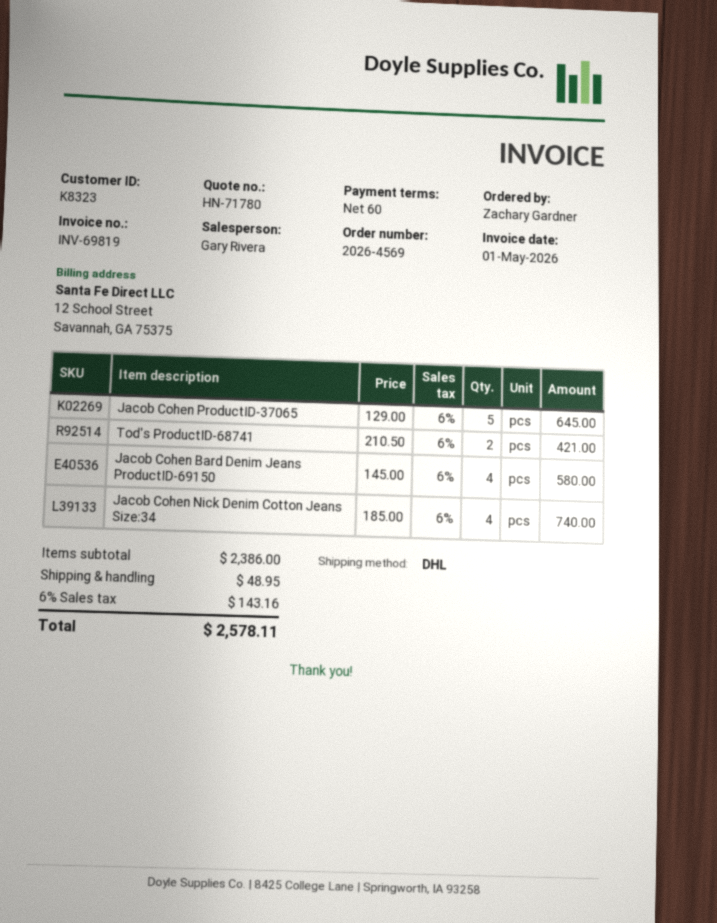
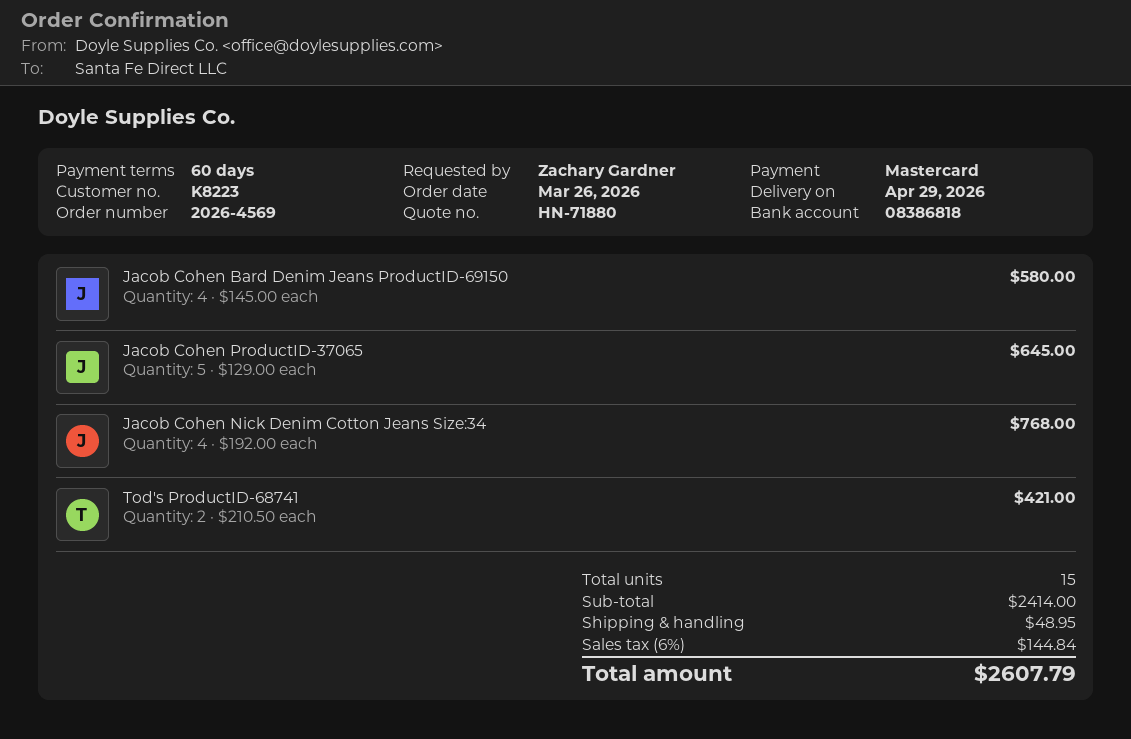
quote number: HN-71780 -> HN-71880
customer number: K8323 -> K8223
Jacob Cohen Nick Denim Cotton Jeans Size:34: 4 x 185.00 = 740.00 -> 4 x 192.00 = 768.00
subtotal: 2386.00 -> 2414.00
tax: 6% = 143.16 -> 6% = 144.84
total: 2578.11 -> 2607.79

